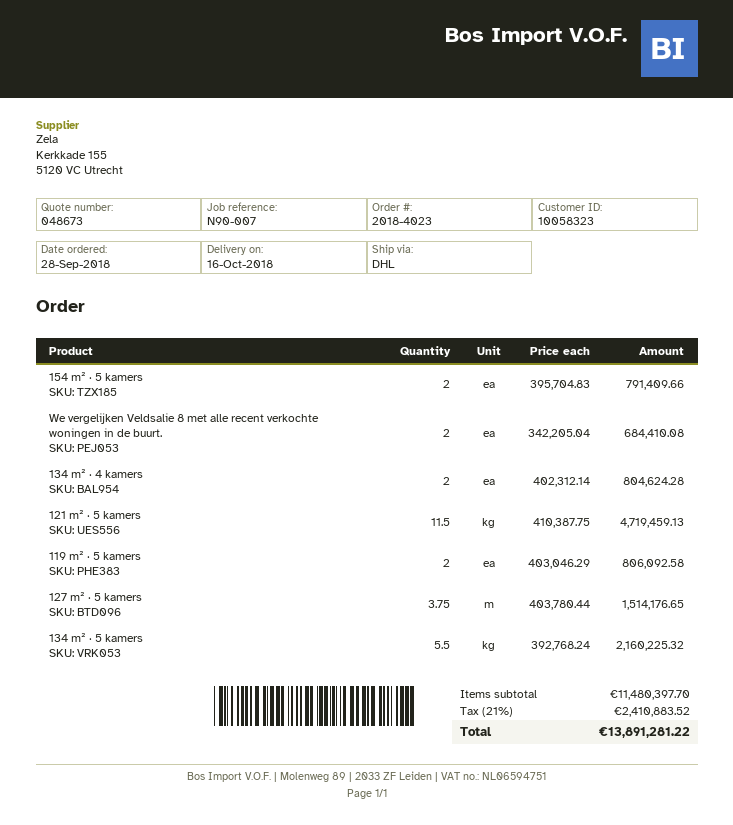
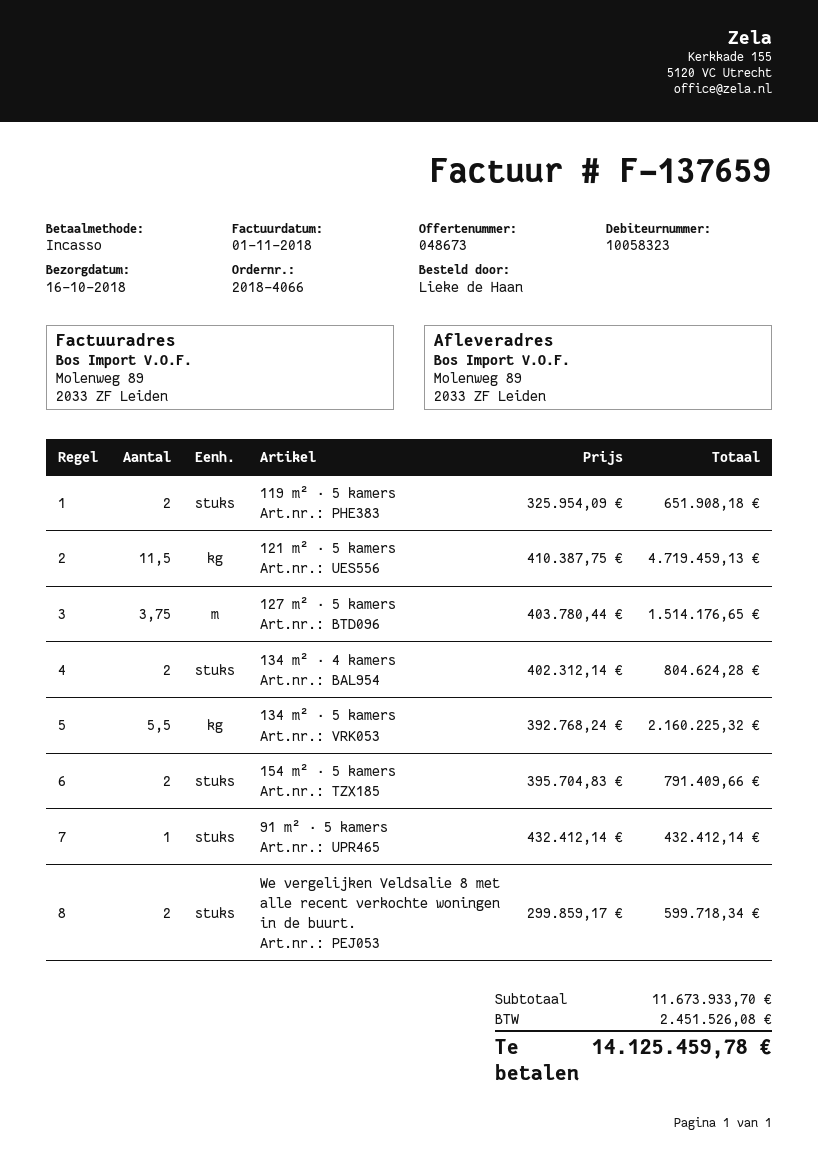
order number: 2018-4023 -> 2018-4066
We vergelijken Veldsalie 8 met alle recent verkochte woningen in de buurt.: 2 x 342205.04 = 684410.08 -> 2 x 299859.17 = 599718.34
119 m² · 5 kamers: 2 x 403046.29 = 806092.58 -> 2 x 325954.09 = 651908.18
91 m² · 5 kamers: none -> 1 x 432412.14 = 432412.14
subtotal: 11480397.70 -> 11673933.70
tax: 2410883.52 -> 2451526.08
total: 13891281.22 -> 14125459.78

